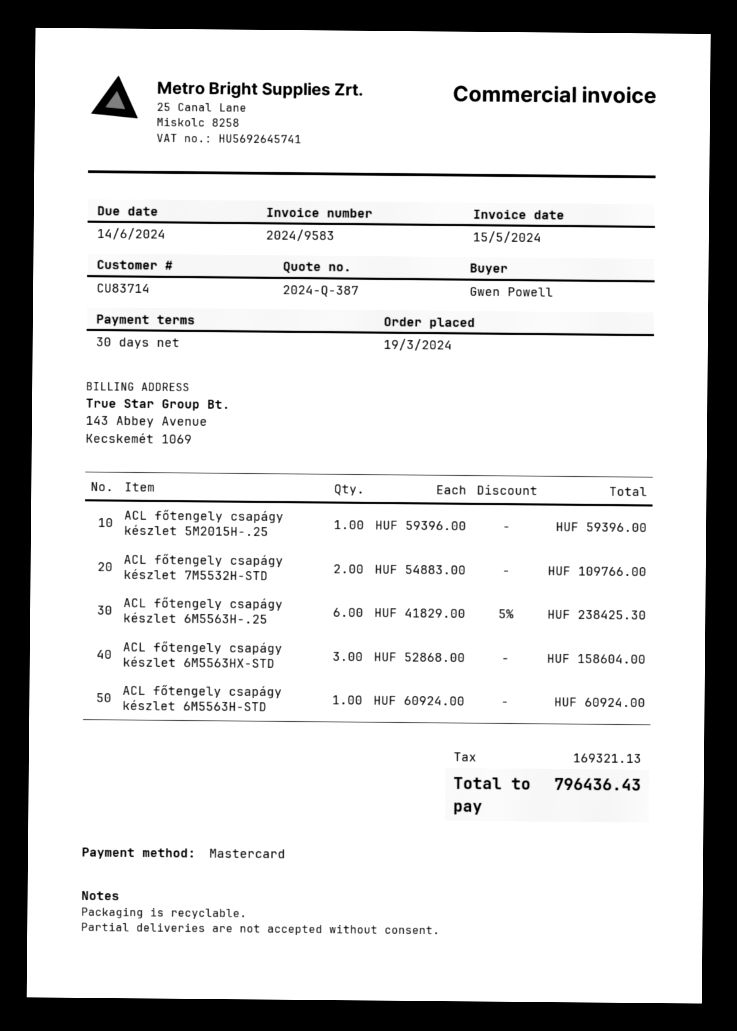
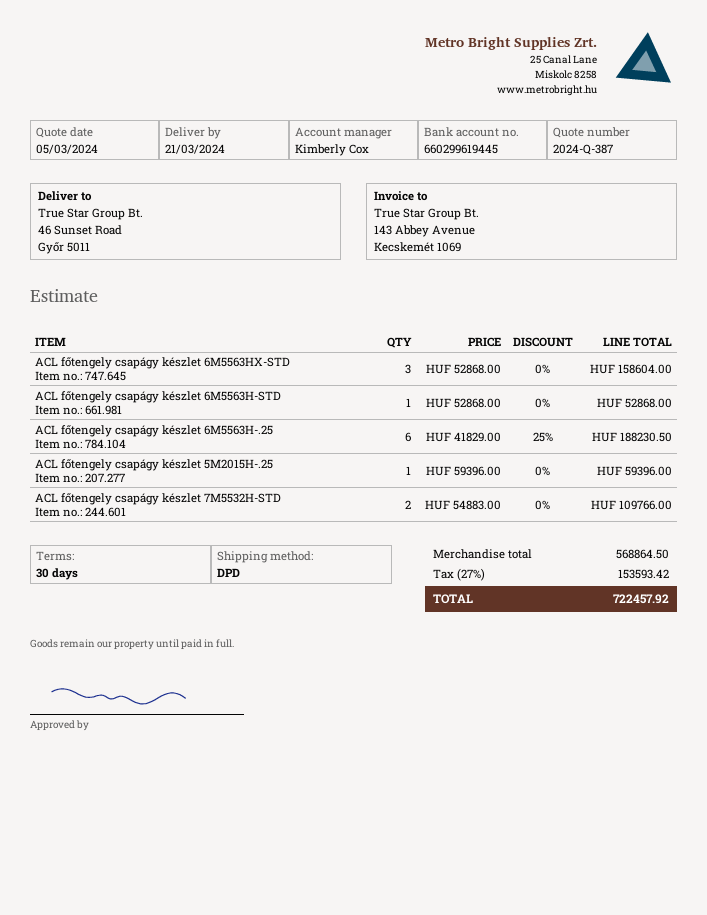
ACL főtengely csapágy készlet 6M5563H-.25: 6 x 41829.00 - 5% = 238425.30 -> 6 x 41829.00 - 25% = 188230.50
ACL főtengely csapágy készlet 6M5563H-STD: 1 x 60924.00 = 60924.00 -> 1 x 52868.00 = 52868.00
tax: 169321.13 -> 153593.42
total: 796436.43 -> 722457.92

